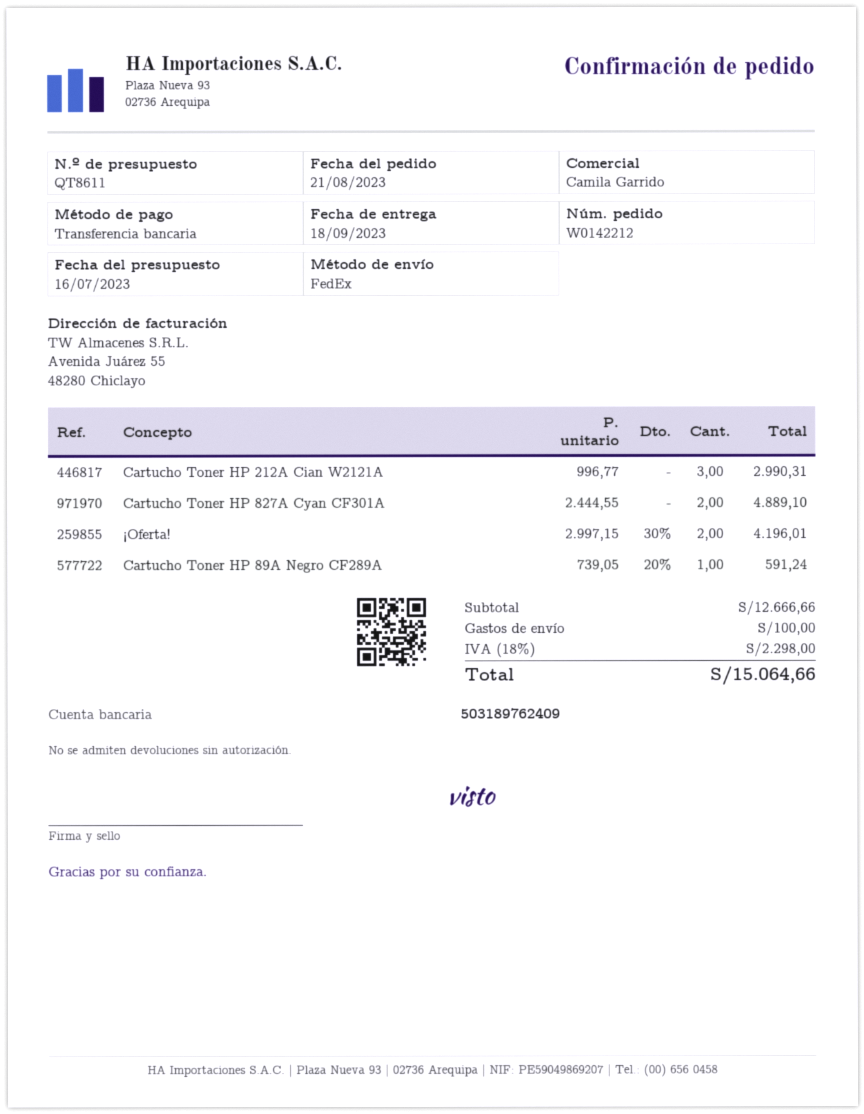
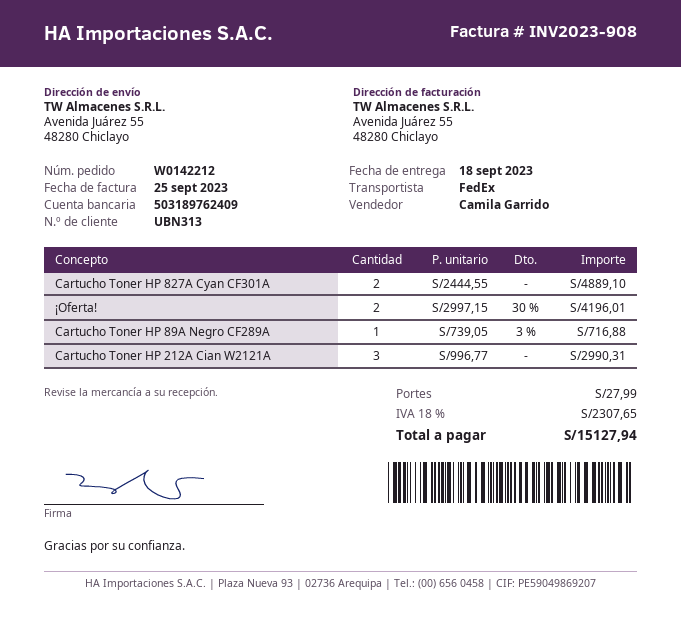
Cartucho Toner HP 89A Negro CF289A: 1 x 739.05 - 20% = 591.24 -> 1 x 739.05 - 3% = 716.88
shipping: 100.00 -> 27.99
tax: 18% = 2298.00 -> 18% = 2307.65
total: 15064.66 -> 15127.94

